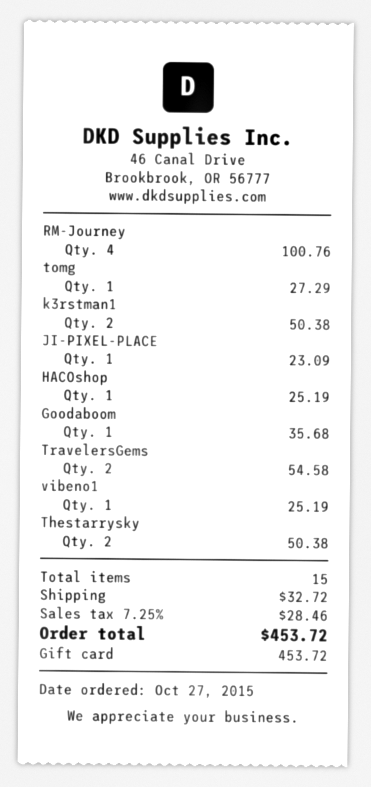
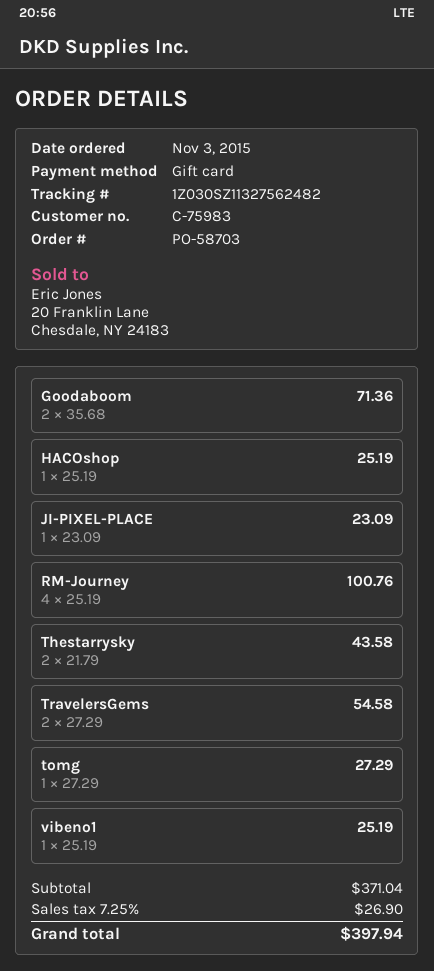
order date: 2015-10-27 -> 2015-11-03
k3rstman1: 2 for 50.38 -> none
Goodaboom: 1 for 35.68 -> 2 for 71.36
Thestarrysky: 2 for 50.38 -> 2 for 43.58
shipping: 32.72 -> none
tax: 7.25% = 28.46 -> 7.25% = 26.90
total: 453.72 -> 397.94

